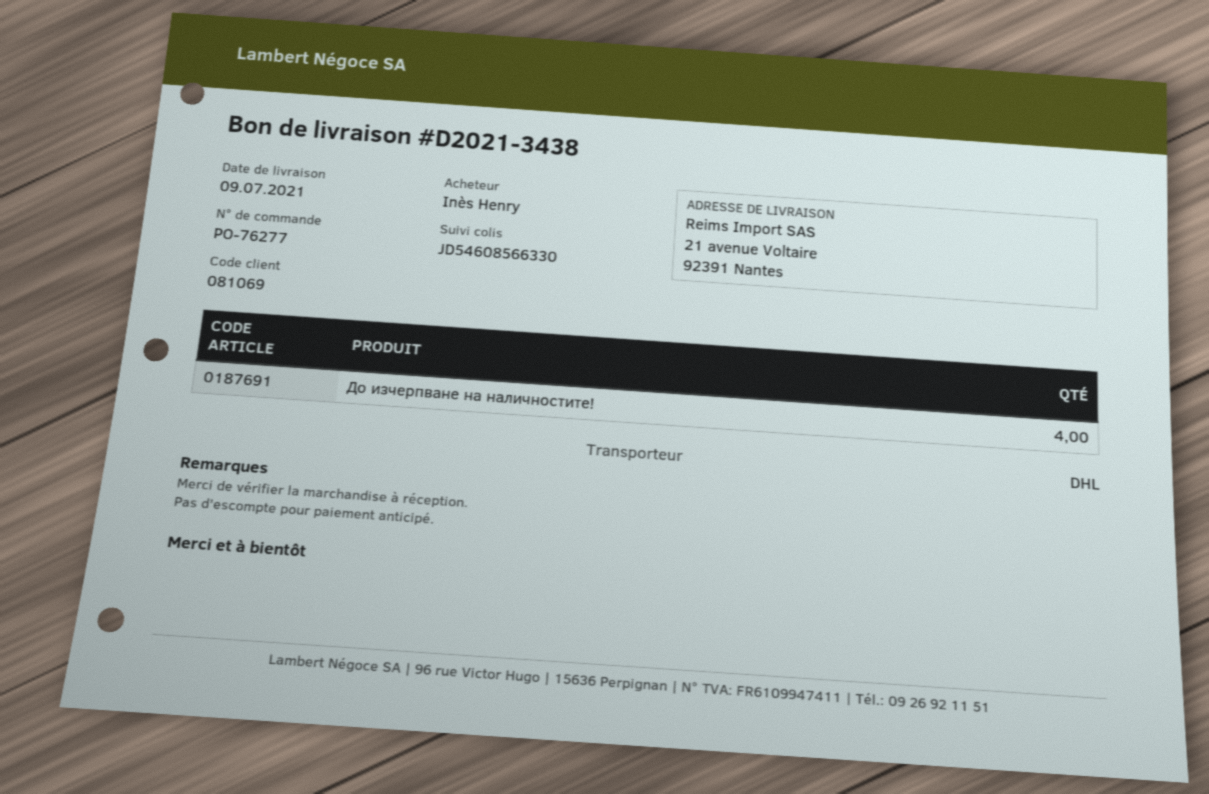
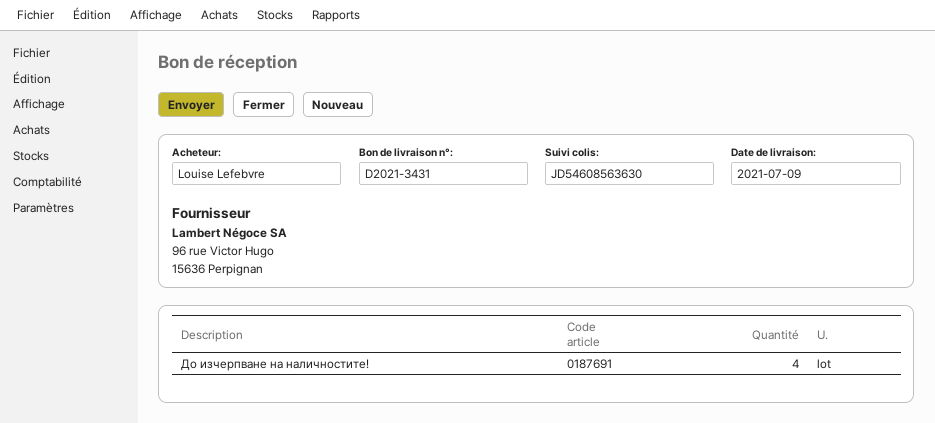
delivery note number: D2021-3438 -> D2021-3431
ordered by: Inès Henry -> Louise Lefebvre
tracking number: JD54608566330 -> JD54608563630

